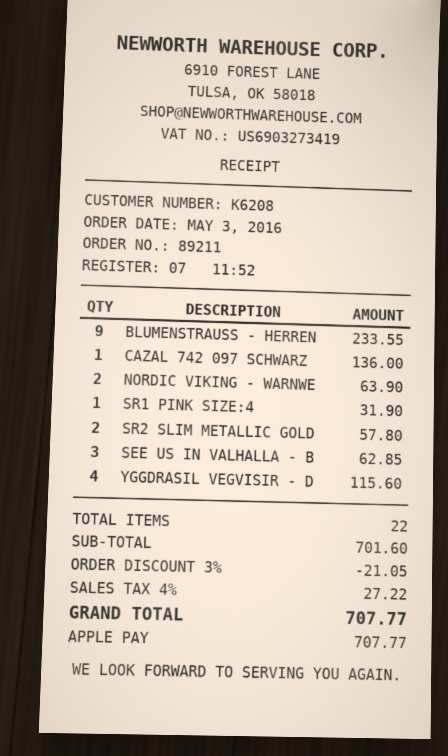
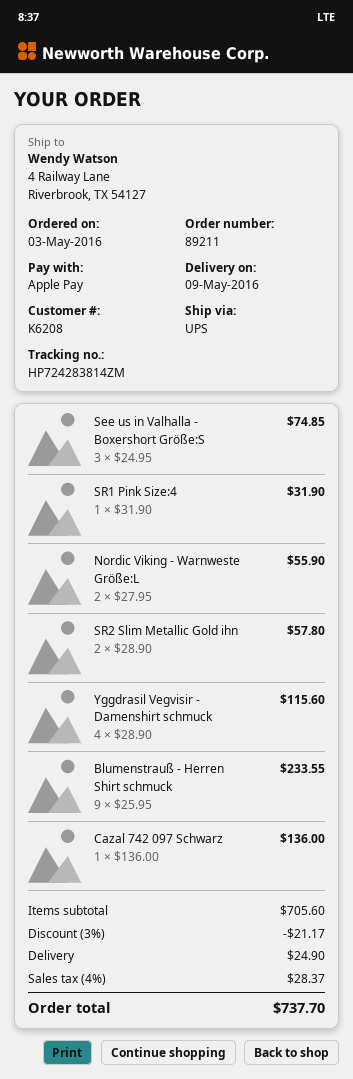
NORDIC VIKING - WARNWE: 2 for 63.90 -> 2 for 55.90
SEE US IN VALHALLA - B: 3 for 62.85 -> 3 for 74.85
subtotal: 701.60 -> 705.60
discount: 3% = 21.05 -> 3% = 21.17
shipping: none -> 24.90
tax: 4% = 27.22 -> 4% = 28.37
total: 707.77 -> 737.70

